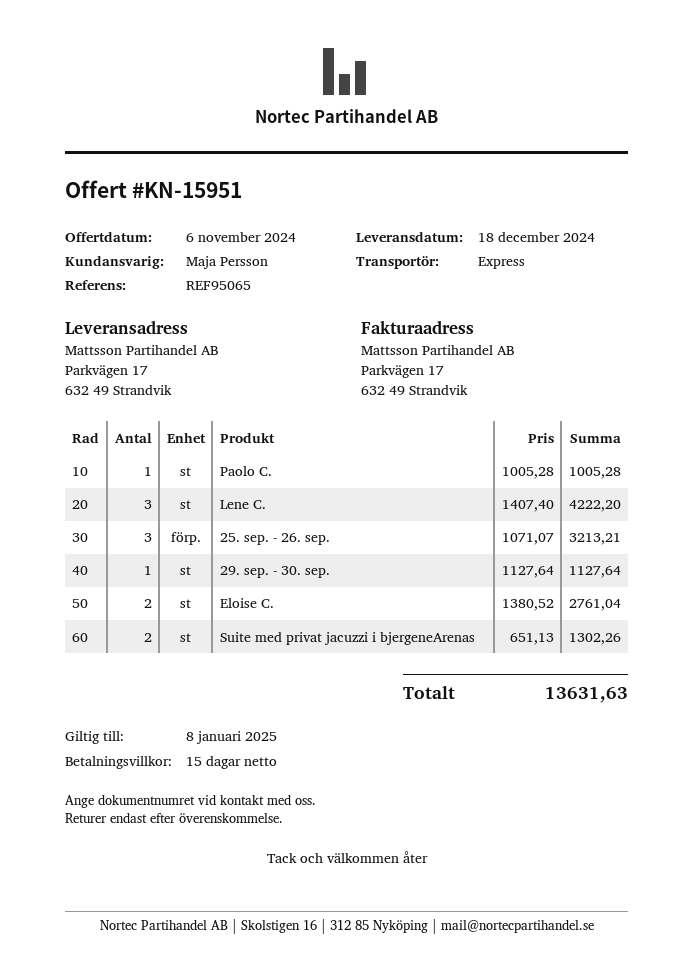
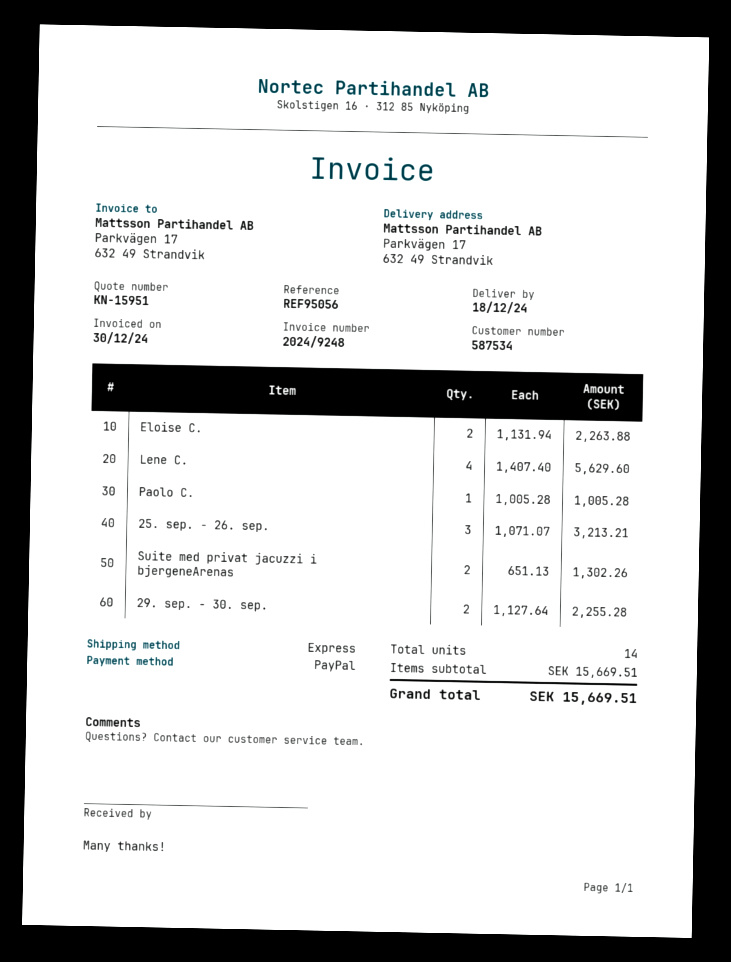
reference: REF95065 -> REF95056
Lene C.: 3 x 1407.40 = 4222.20 -> 4 x 1407.40 = 5629.60
29. sep. - 30. sep.: 1 x 1127.64 = 1127.64 -> 2 x 1127.64 = 2255.28
Eloise C.: 2 x 1380.52 = 2761.04 -> 2 x 1131.94 = 2263.88
total: 13631.63 -> 15669.51

